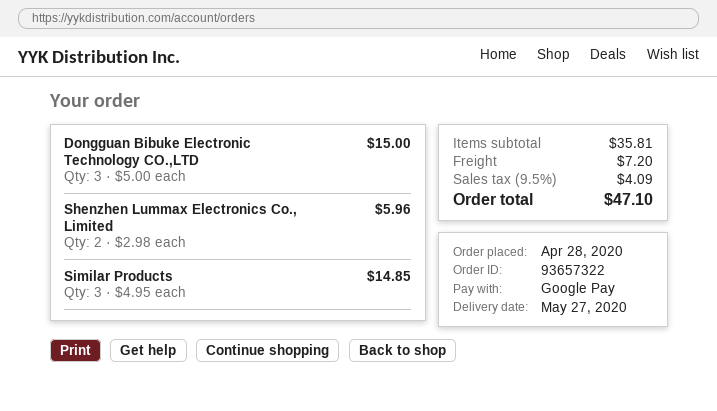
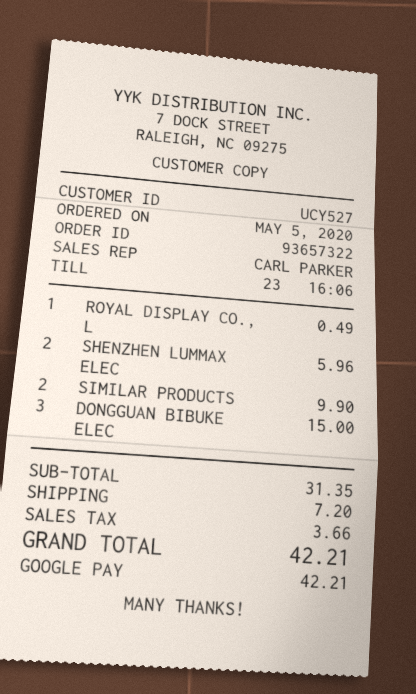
order date: 2020-04-28 -> 2020-05-05
Similar Products: 3 for 14.85 -> 2 for 9.90
ROYAL DISPLAY CO., L: none -> 1 for 0.49
subtotal: 35.81 -> 31.35
tax: 4.09 -> 3.66
total: 47.10 -> 42.21

